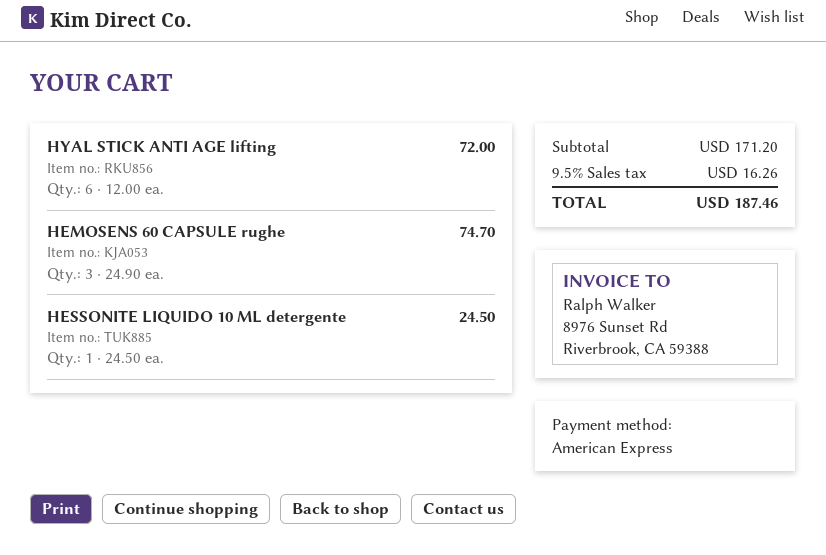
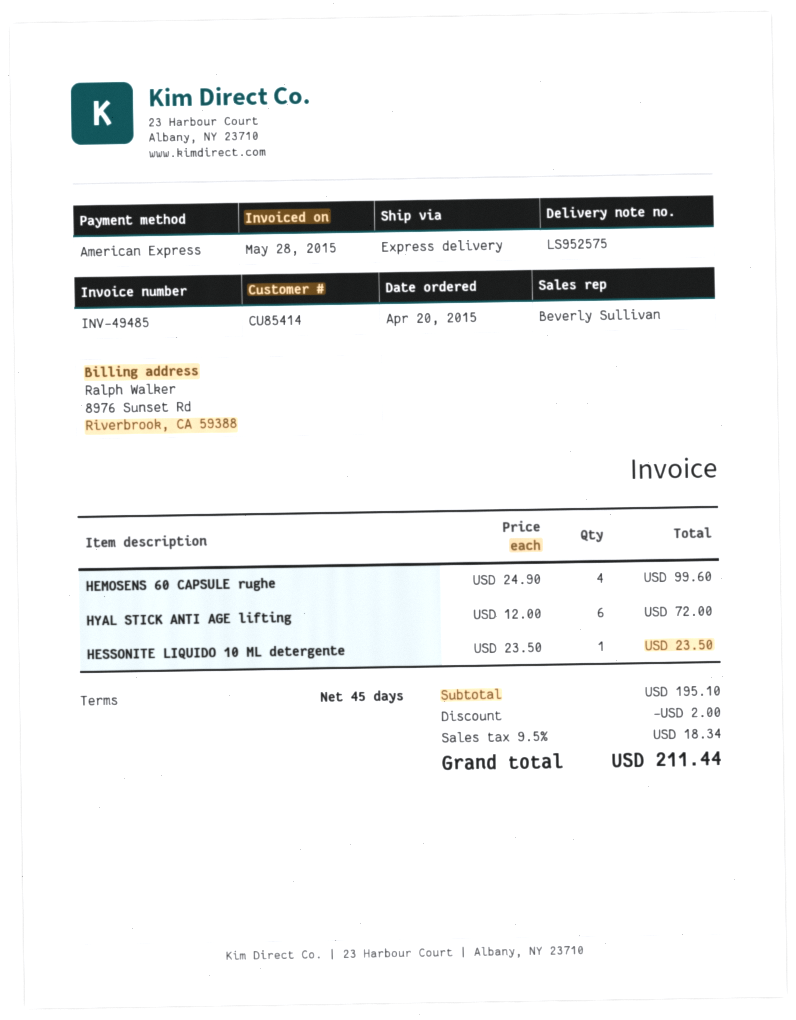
HEMOSENS 60 CAPSULE rughe: 3 x 24.90 = 74.70 -> 4 x 24.90 = 99.60
HESSONITE LIQUIDO 10 ML detergente: 1 x 24.50 = 24.50 -> 1 x 23.50 = 23.50
subtotal: 171.20 -> 195.10
discount: none -> 2.00
tax: 9.5% = 16.26 -> 9.5% = 18.34
total: 187.46 -> 211.44

